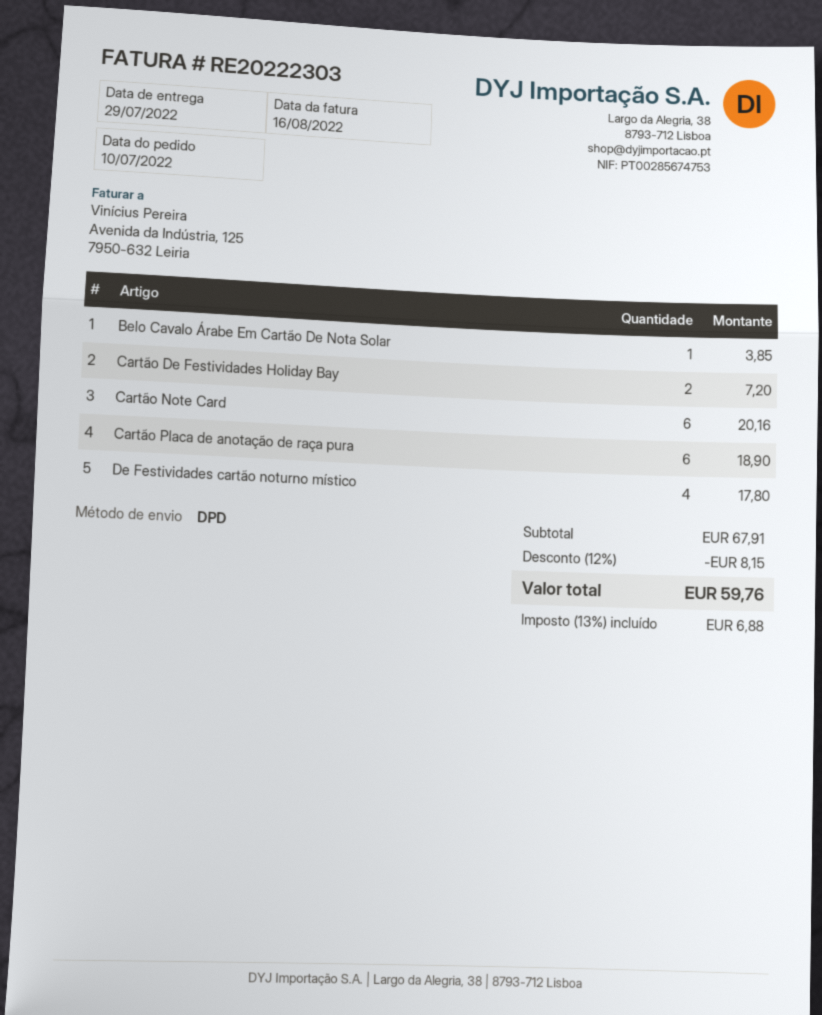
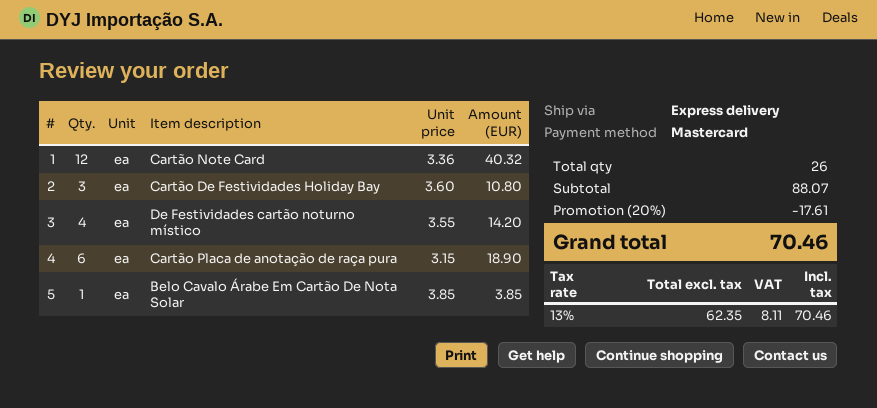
shipping method: DPD -> express
Cartão De Festividades Holiday Bay: 2 for 7.20 -> 3 for 10.80
Cartão Note Card: 6 for 20.16 -> 12 for 40.32
De Festividades cartão noturno místico: 4 for 17.80 -> 4 for 14.20
subtotal: 67.91 -> 88.07
discount: 12% = 8.15 -> 20% = 17.61
tax: 13% = 6.88 -> 13% = 8.11
total: 59.76 -> 70.46

